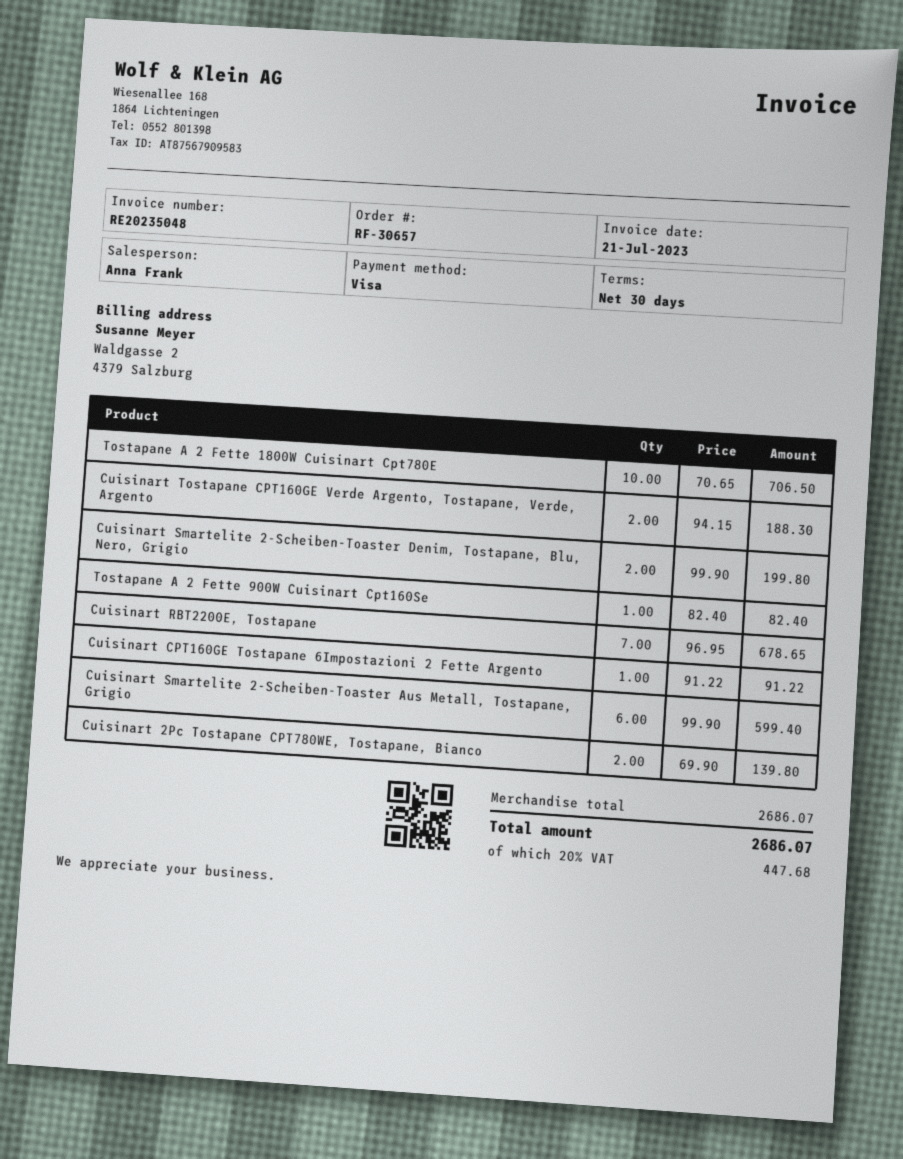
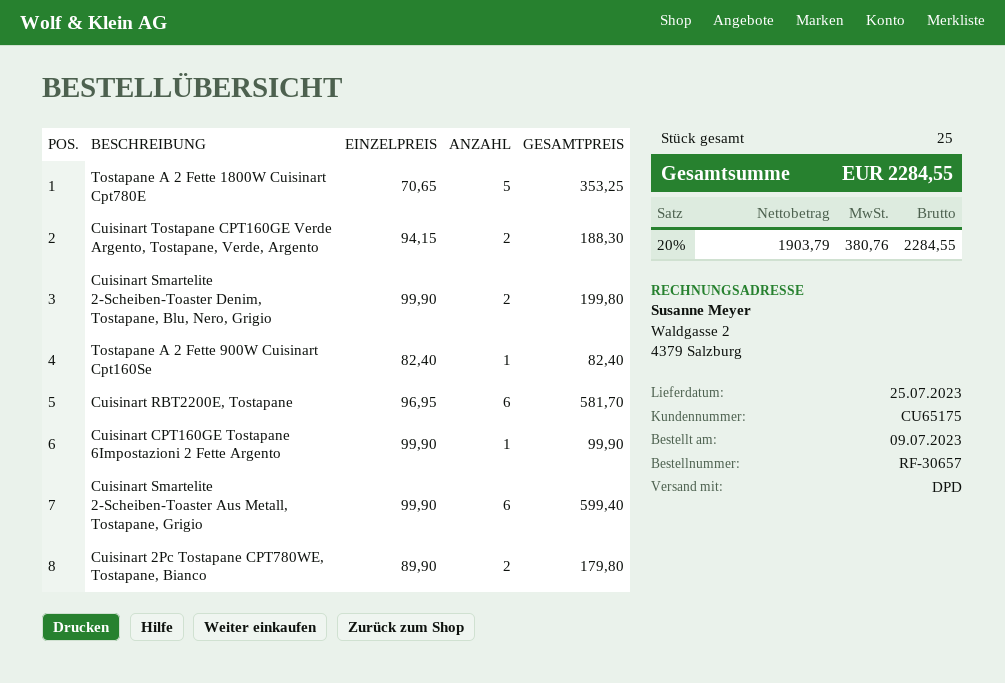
Tostapane A 2 Fette 1800W Cuisinart Cpt780E: 10 x 70.65 = 706.50 -> 5 x 70.65 = 353.25
Cuisinart RBT2200E, Tostapane: 7 x 96.95 = 678.65 -> 6 x 96.95 = 581.70
Cuisinart CPT160GE Tostapane 6Impostazioni 2 Fette Argento: 1 x 91.22 = 91.22 -> 1 x 99.90 = 99.90
Cuisinart 2Pc Tostapane CPT780WE, Tostapane, Bianco: 2 x 69.90 = 139.80 -> 2 x 89.90 = 179.80
tax: 20% = 447.68 -> 20% = 380.76
total: 2686.07 -> 2284.55

